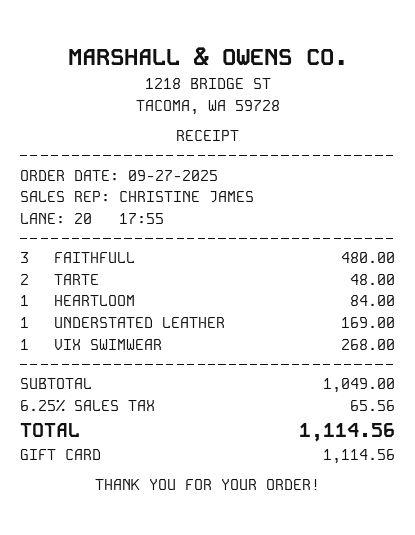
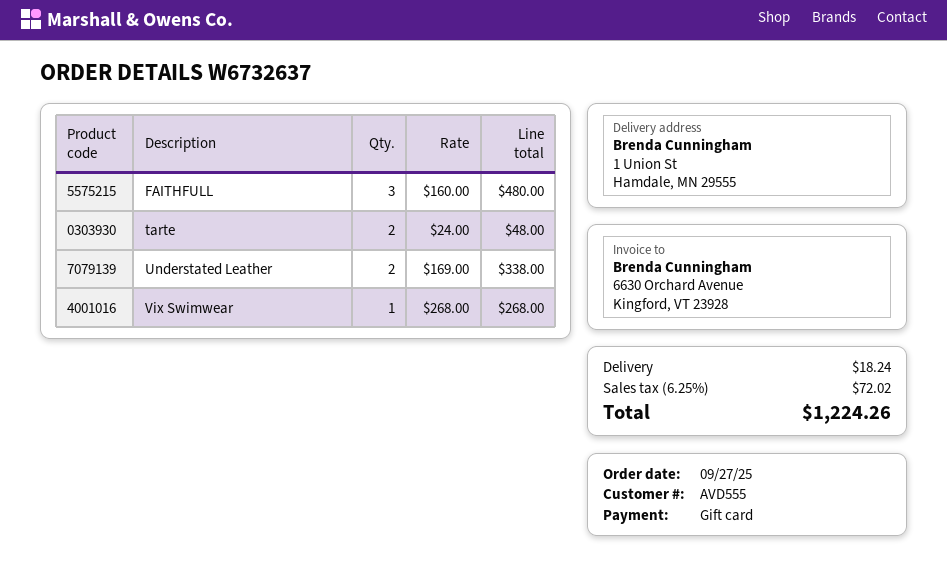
HEARTLOOM: 1 for 84.00 -> none
UNDERSTATED LEATHER: 1 for 169.00 -> 2 for 338.00
shipping: none -> 18.24
tax: 6.25% = 65.56 -> 6.25% = 72.02
total: 1114.56 -> 1224.26

